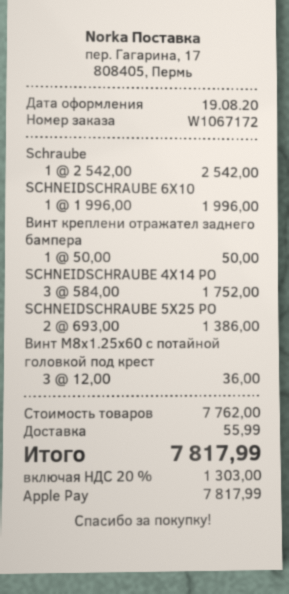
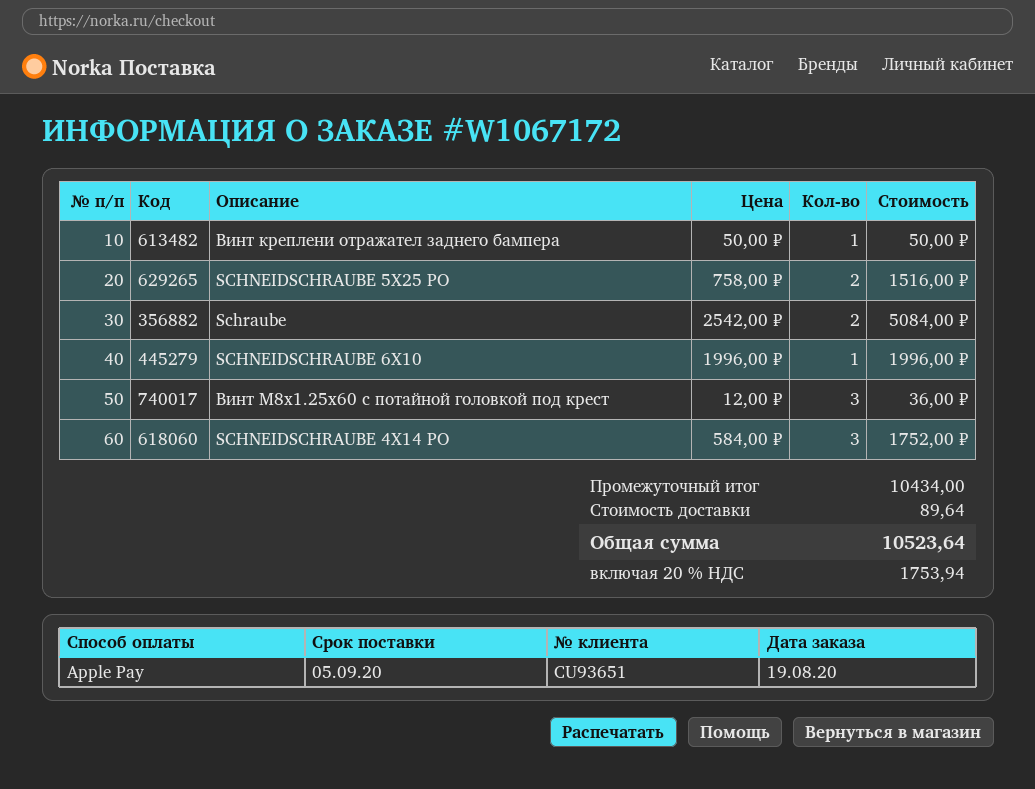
Schraube: 1 x 2542.00 = 2542.00 -> 2 x 2542.00 = 5084.00
SCHNEIDSCHRAUBE 5X25 PO: 2 x 693.00 = 1386.00 -> 2 x 758.00 = 1516.00
subtotal: 7762.00 -> 10434.00
shipping: 55.99 -> 89.64
tax: 20% = 1303.00 -> 20% = 1753.94
total: 7817.99 -> 10523.64

